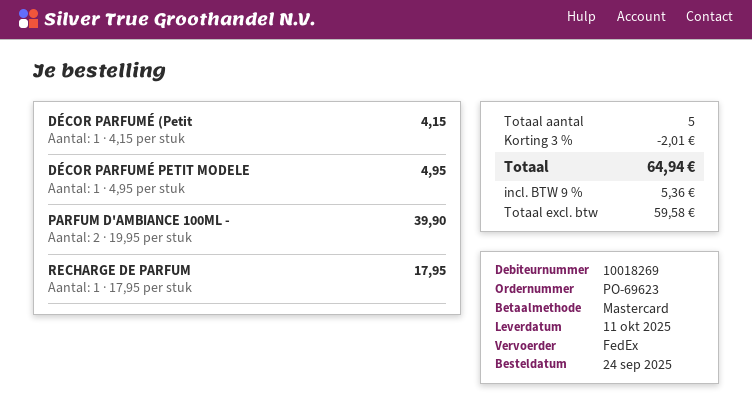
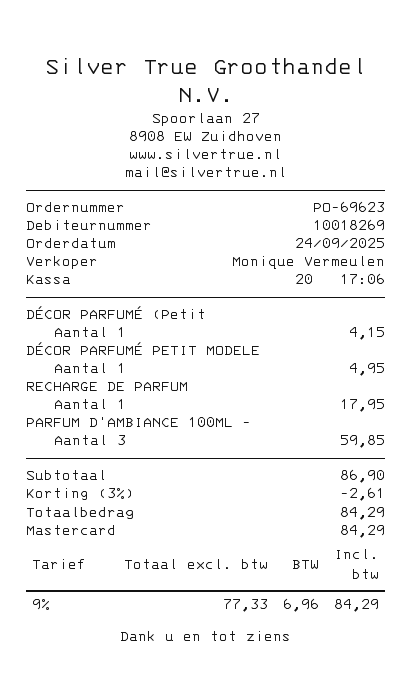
PARFUM D'AMBIANCE 100ML -: 2 for 39.90 -> 3 for 59.85
discount: 3% = 2.01 -> 3% = 2.61
net: 59.58 -> 77.33
tax: 9% = 5.36 -> 9% = 6.96
total: 64.94 -> 84.29

